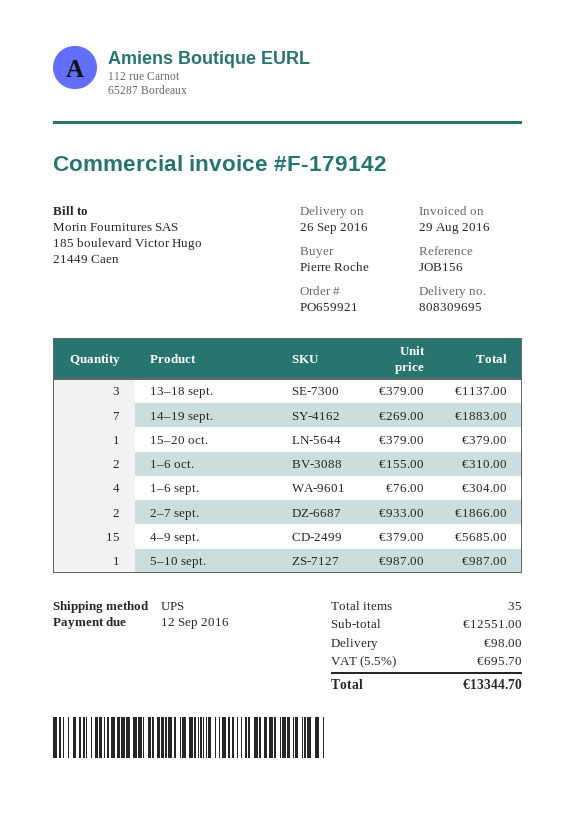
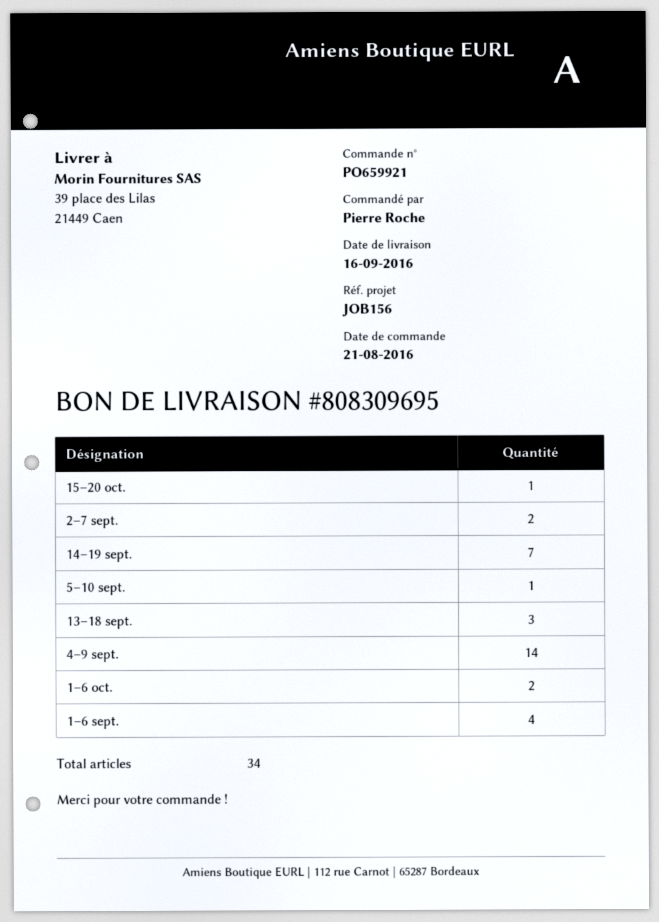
delivery date: 2016-09-26 -> 2016-09-16
4–9 sept.: 15 -> 14
total quantity: 35 -> 34

